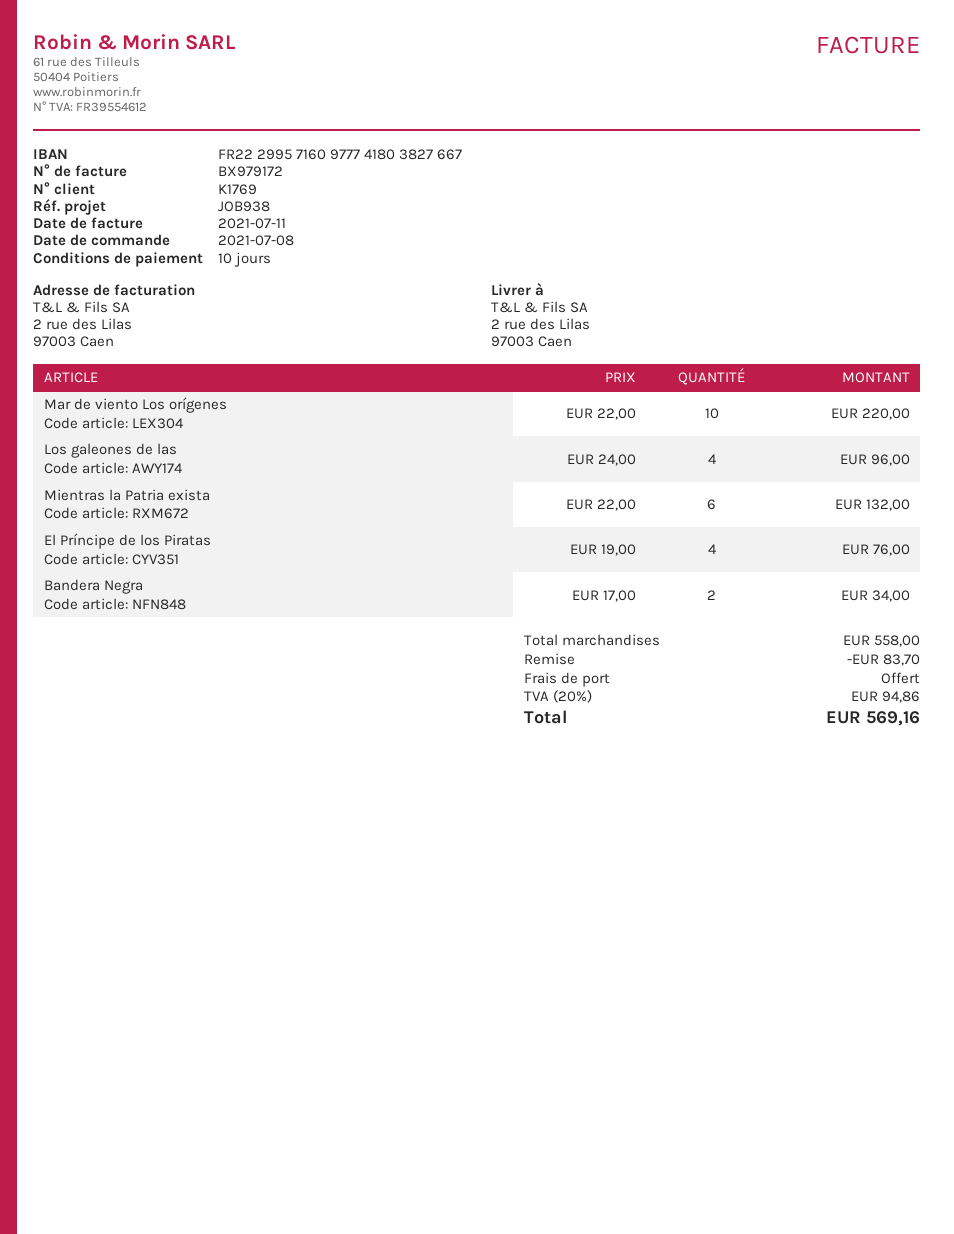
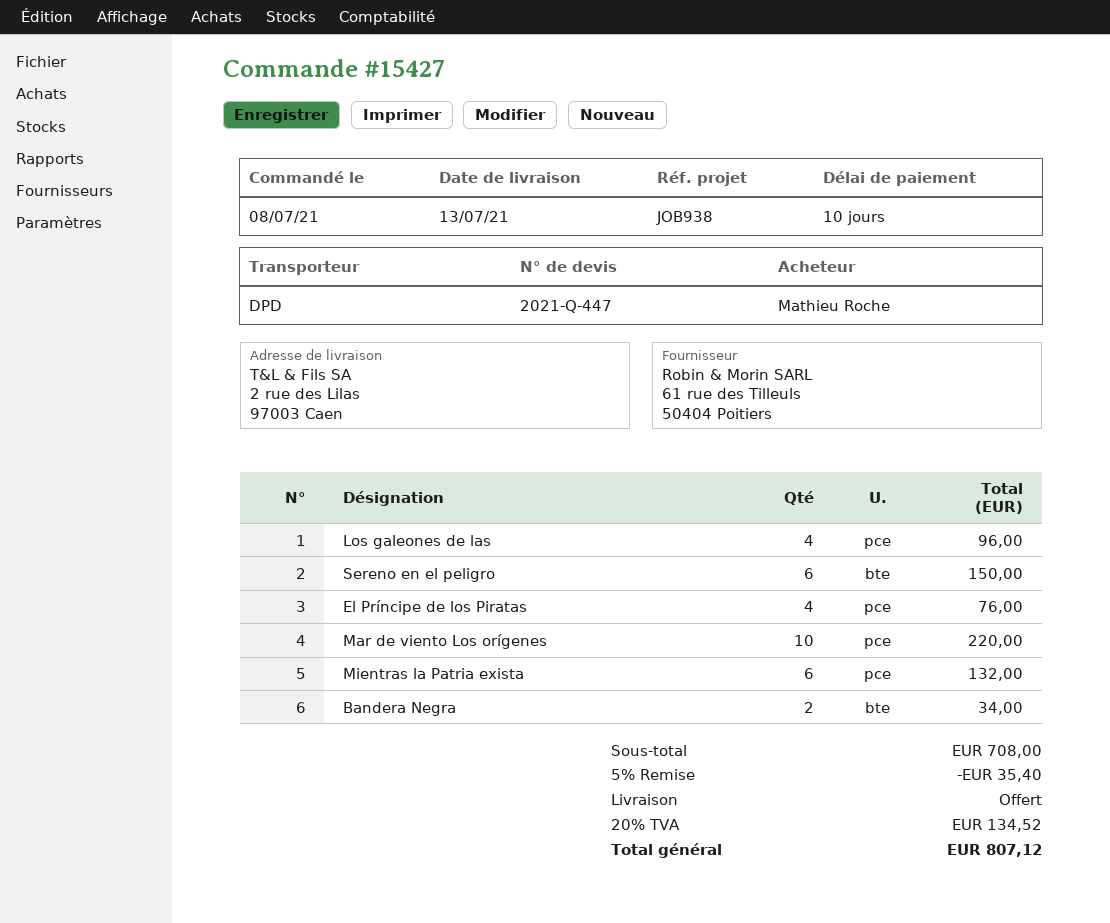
Sereno en el peligro: none -> 6 for 150.00
subtotal: 558.00 -> 708.00
discount: 83.70 -> 35.40
tax: 20% = 94.86 -> 20% = 134.52
total: 569.16 -> 807.12

